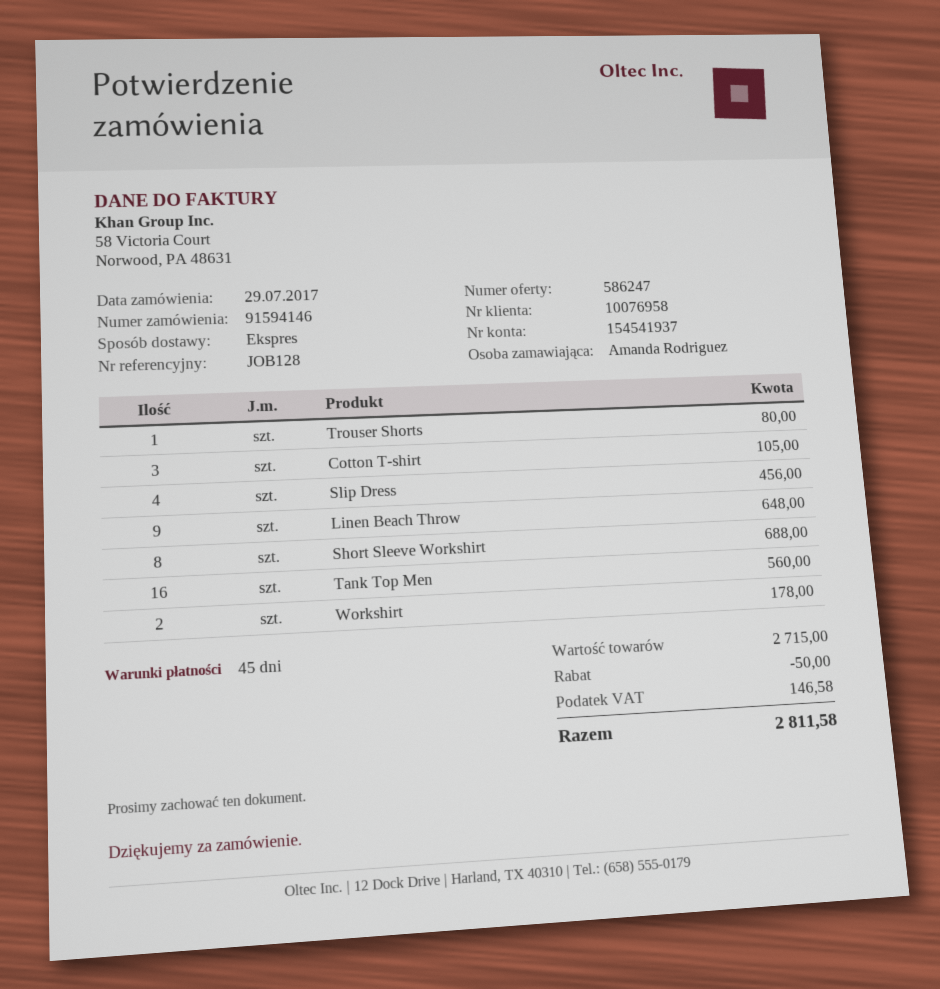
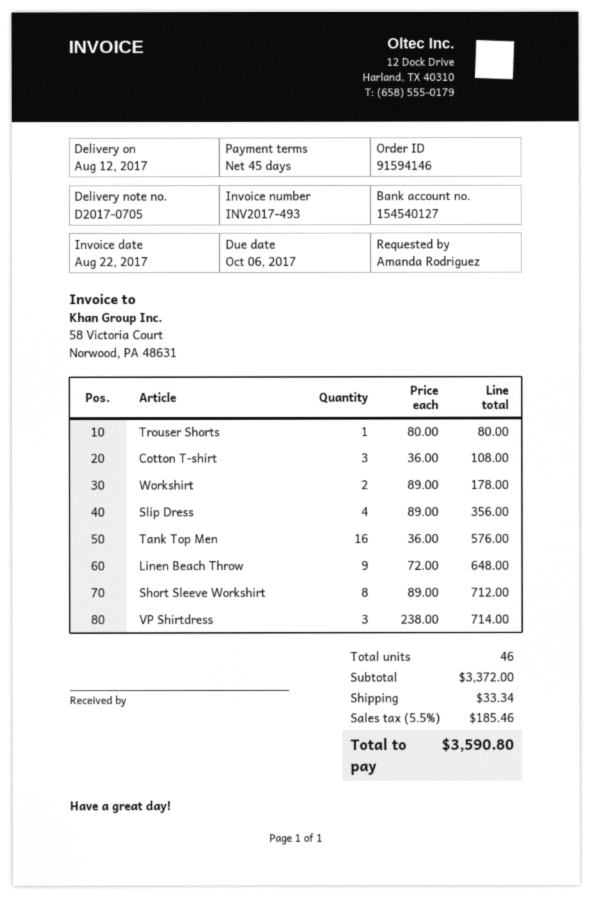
bank account: 154541937 -> 154540127
Cotton T-shirt: 3 for 105.00 -> 3 for 108.00
Slip Dress: 4 for 456.00 -> 4 for 356.00
Short Sleeve Workshirt: 8 for 688.00 -> 8 for 712.00
Tank Top Men: 16 for 560.00 -> 16 for 576.00
VP Shirtdress: none -> 3 for 714.00
subtotal: 2715.00 -> 3372.00
discount: 50.00 -> none
shipping: none -> 33.34
tax: 146.58 -> 185.46
total: 2811.58 -> 3590.80

